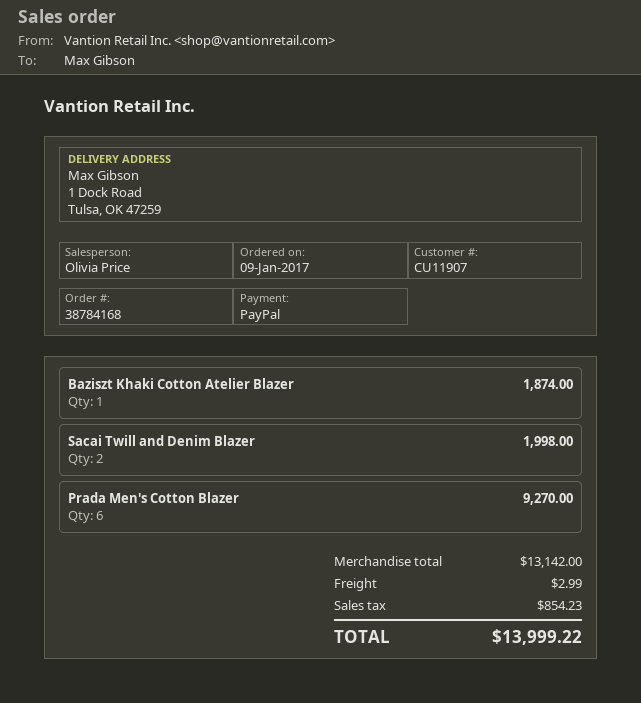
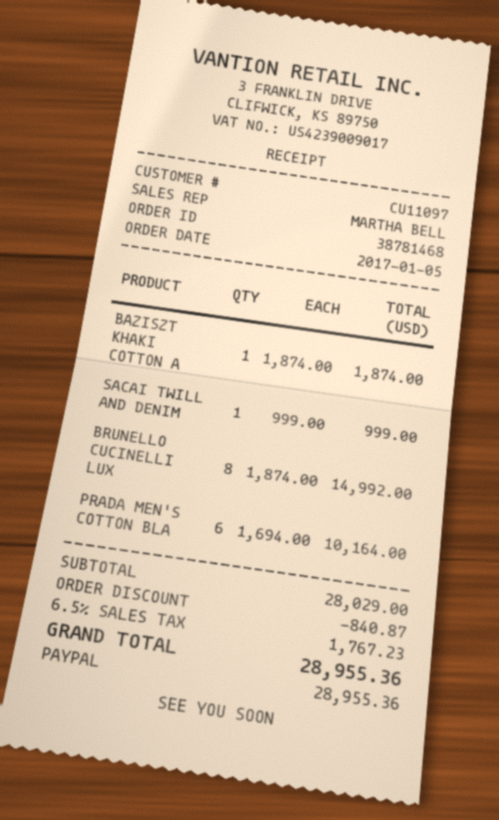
order number: 38784168 -> 38781468
order date: 2017-01-09 -> 2017-01-05
customer number: CU11907 -> CU11097
sales rep: Olivia Price -> MARTHA BELL
Sacai Twill and Denim Blazer: 2 for 1998.00 -> 1 for 999.00
Prada Men's Cotton Blazer: 6 for 9270.00 -> 6 for 10164.00
BRUNELLO CUCINELLI LUX: none -> 8 for 14992.00
subtotal: 13142.00 -> 28029.00
discount: none -> 840.87
shipping: 2.99 -> none
tax: 854.23 -> 1767.23
total: 13999.22 -> 28955.36

